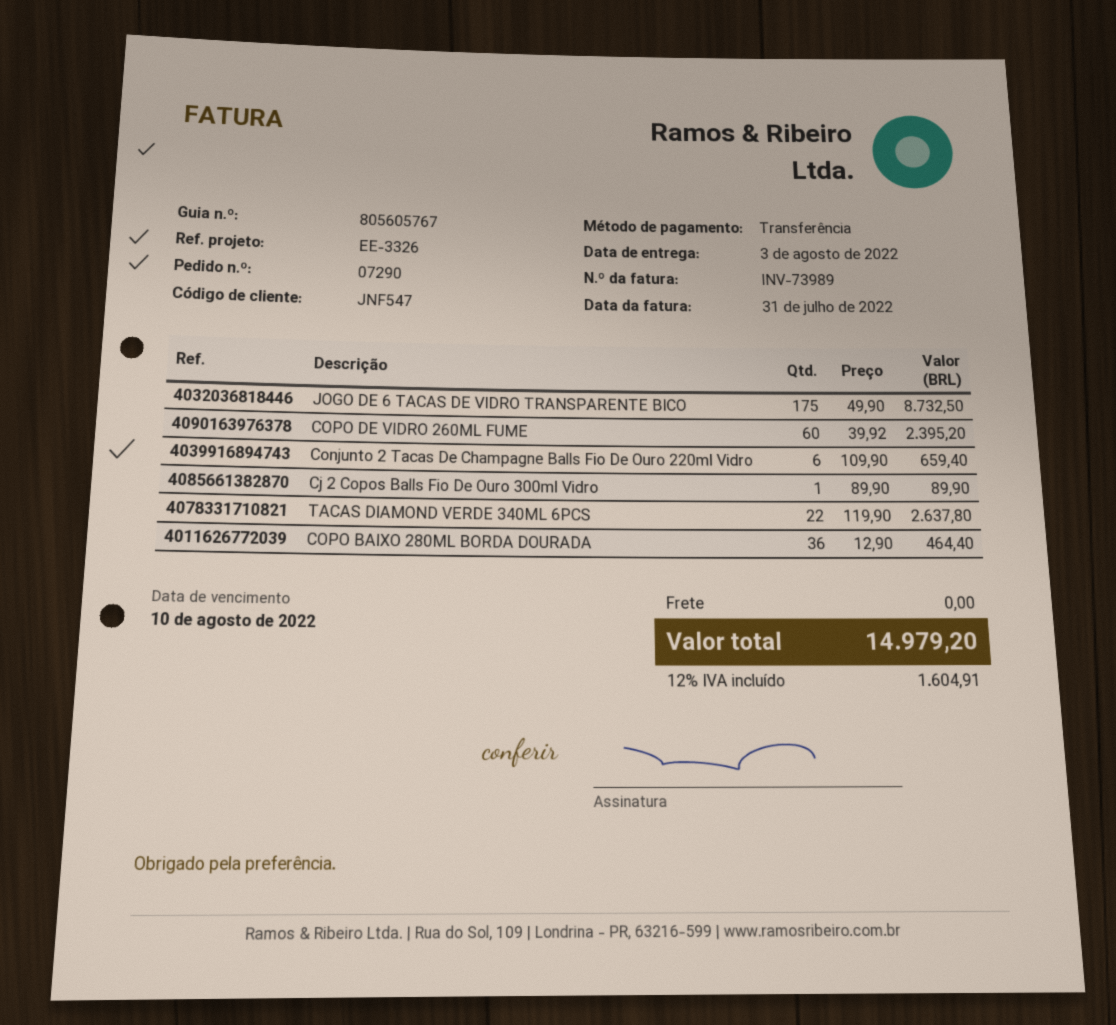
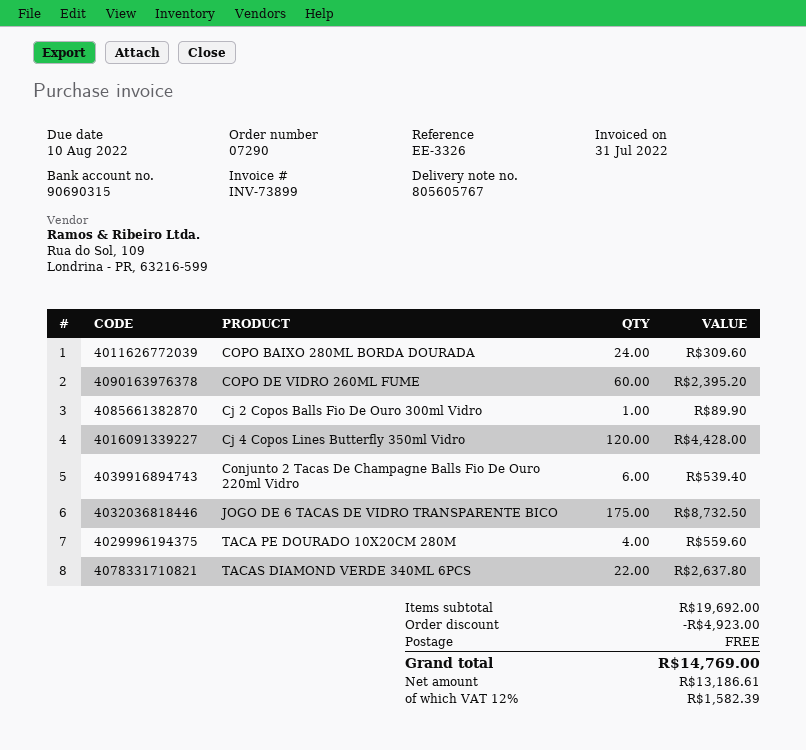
invoice number: INV-73989 -> INV-73899
Conjunto 2 Tacas De Champagne Balls Fio De Ouro 220ml Vidro: 6 for 659.40 -> 6 for 539.40
COPO BAIXO 280ML BORDA DOURADA: 36 for 464.40 -> 24 for 309.60
Cj 4 Copos Lines Butterfly 350ml Vidro: none -> 120 for 4428.00
TACA PE DOURADO 10X20CM 280M: none -> 4 for 559.60
discount: none -> 4923.00
tax: 12% = 1604.91 -> 12% = 1582.39
total: 14979.20 -> 14769.00

